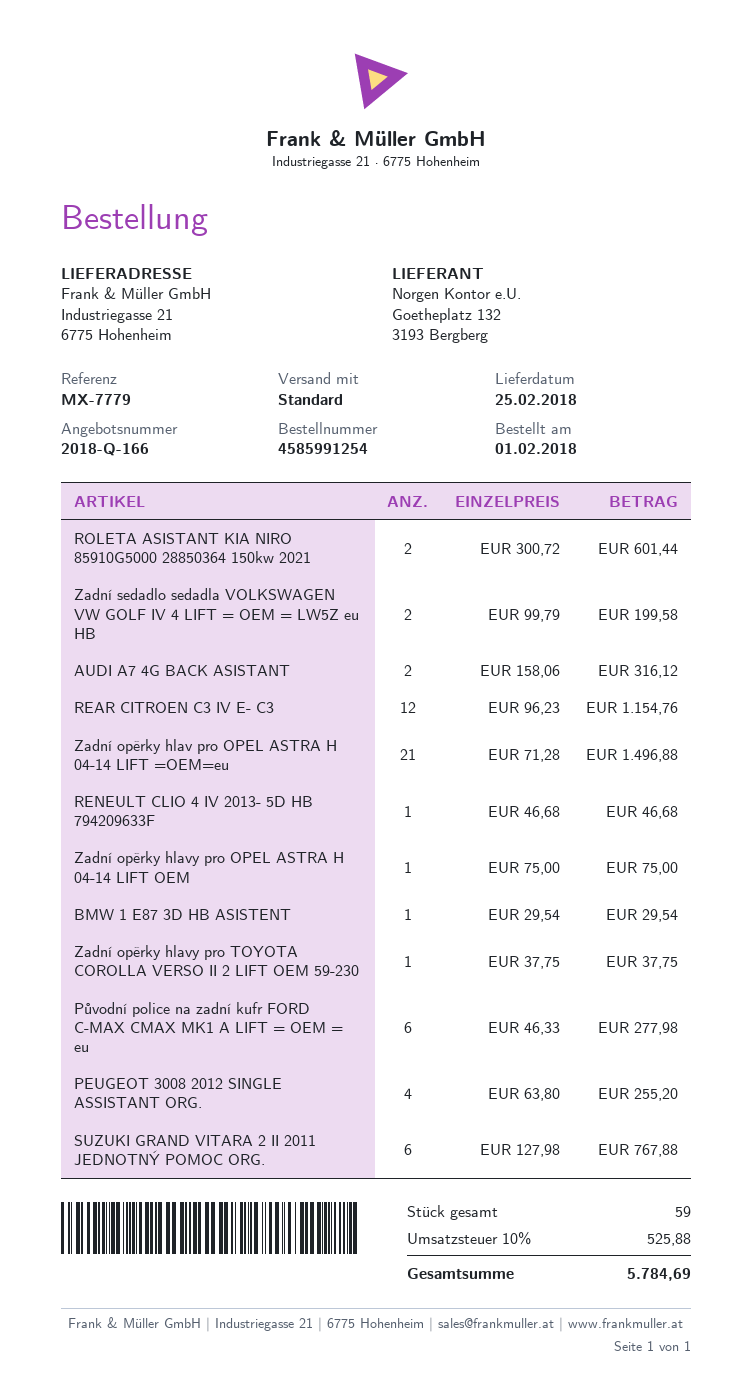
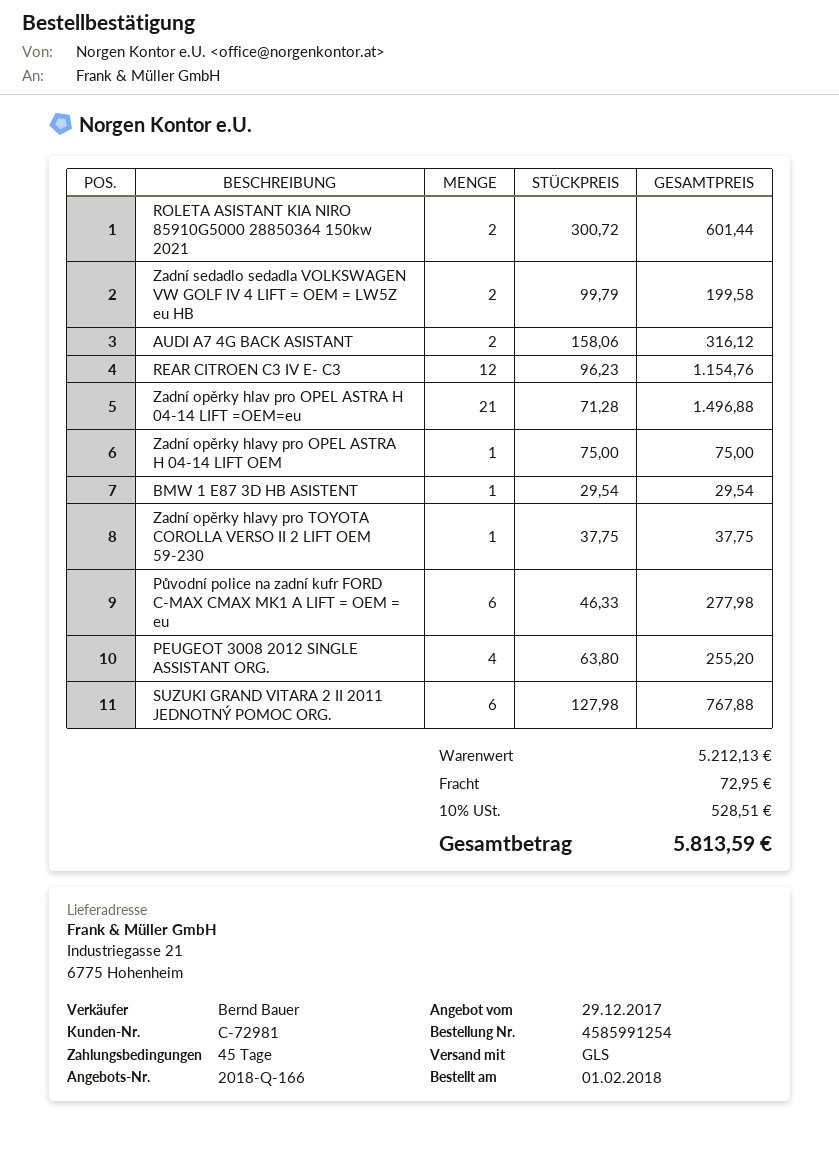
shipping method: standard -> GLS
RENEULT CLIO 4 IV 2013- 5D HB 794209633F: 1 x 46.68 = 46.68 -> none
shipping: none -> 72.95
tax: 10% = 525.88 -> 10% = 528.51
total: 5784.69 -> 5813.59

